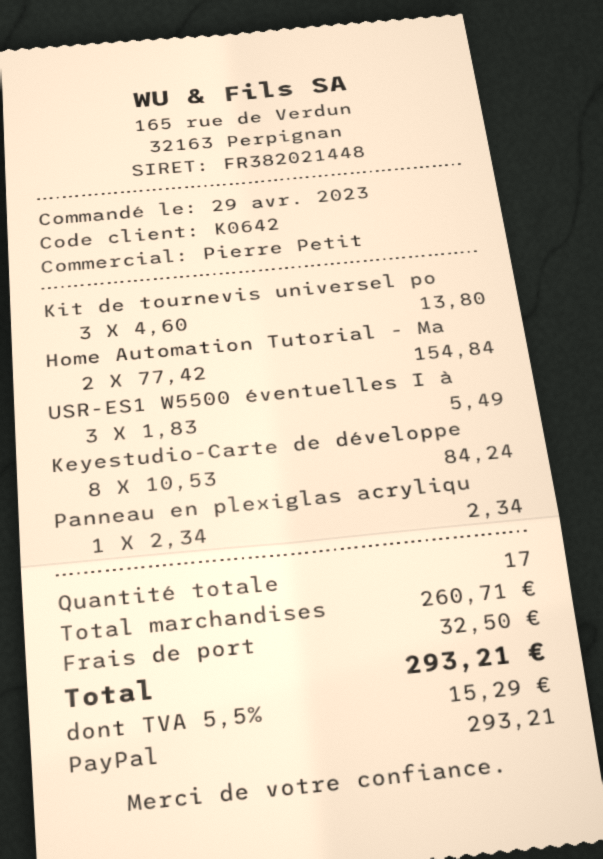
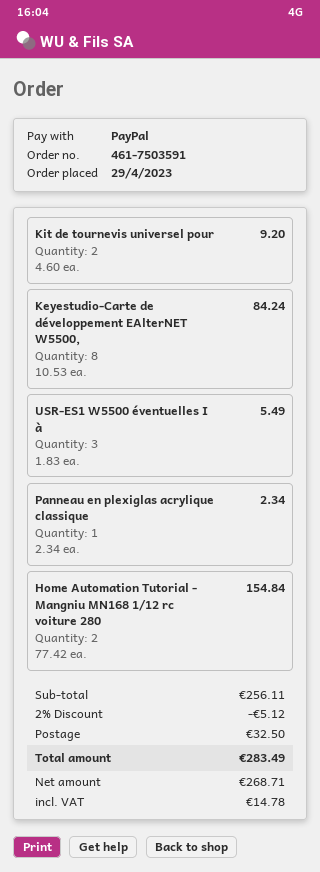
Kit de tournevis universel po: 3 x 4.60 = 13.80 -> 2 x 4.60 = 9.20
subtotal: 260.71 -> 256.11
discount: none -> 2% = 5.12
tax: 15.29 -> 14.78
total: 293.21 -> 283.49

